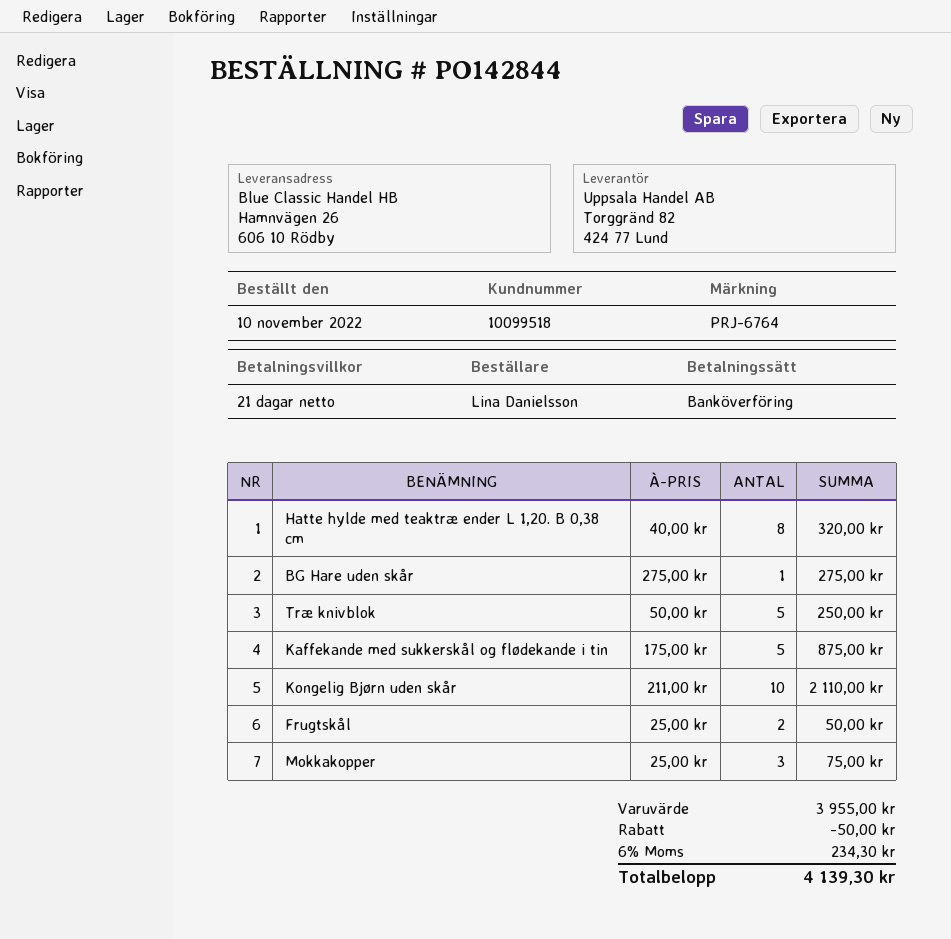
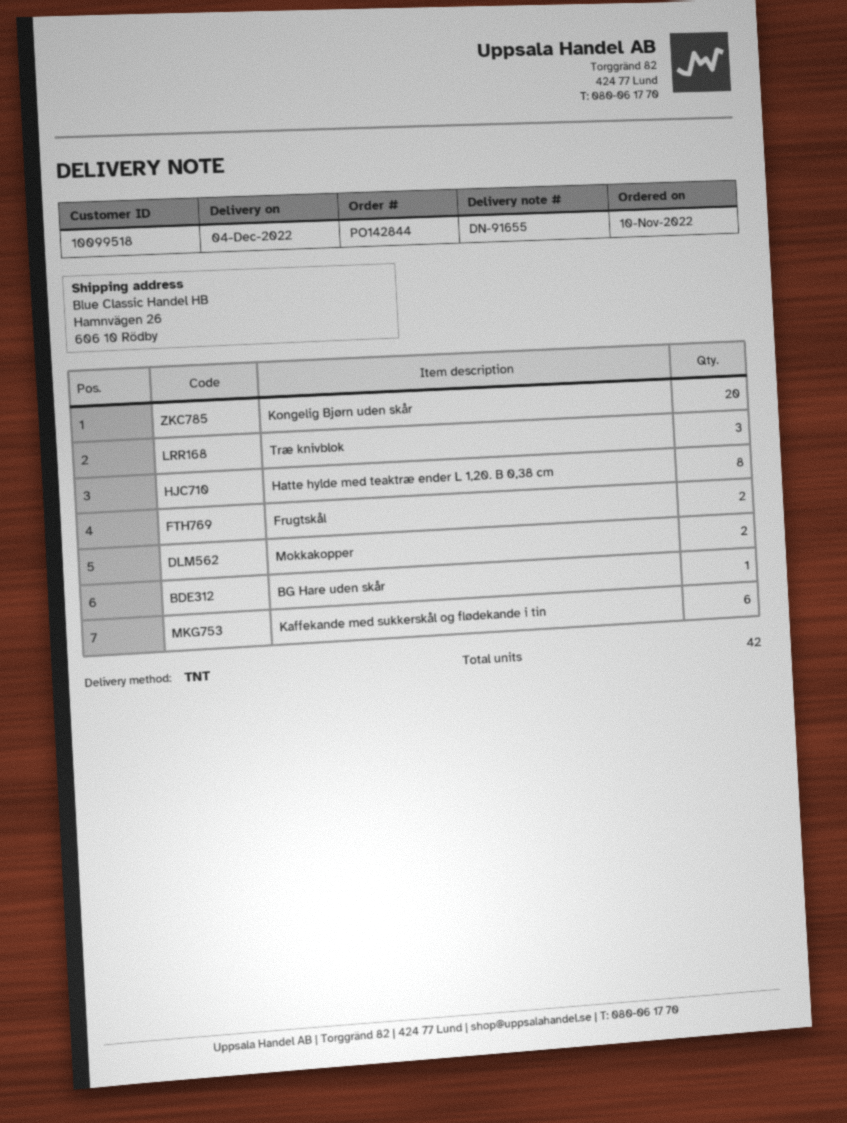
Træ knivblok: 5 -> 3
Kaffekande med sukkerskål og flødekande i tin: 5 -> 6
Kongelig Bjørn uden skår: 10 -> 20
Mokkakopper: 3 -> 2

